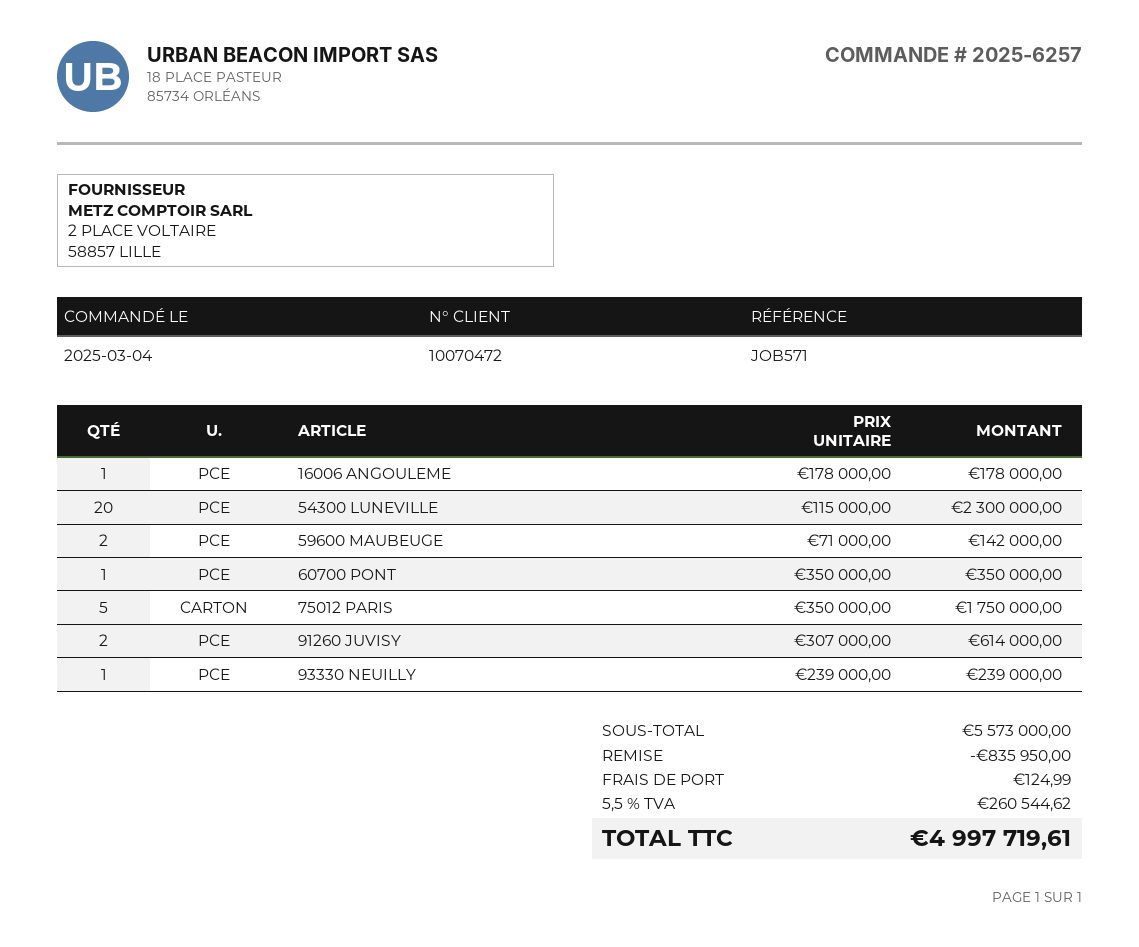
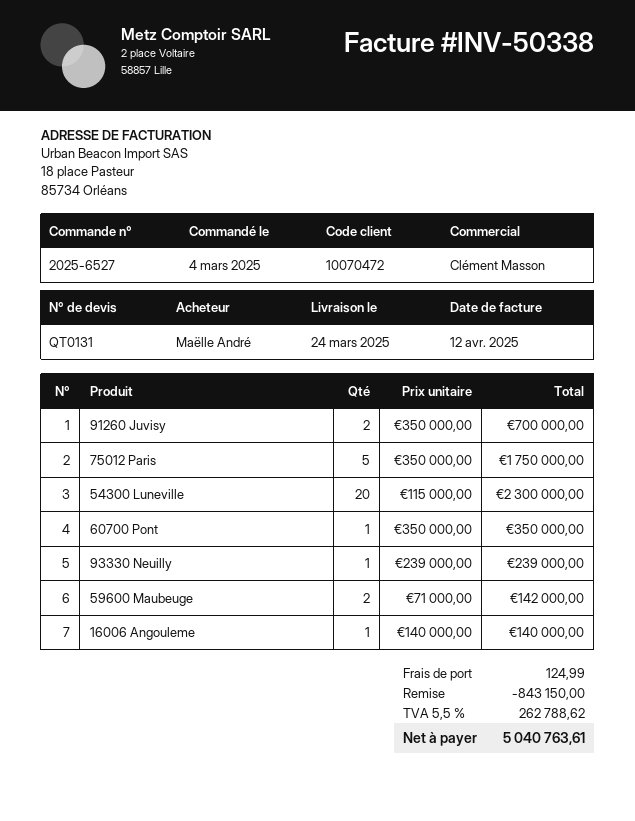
order number: 2025-6257 -> 2025-6527
16006 ANGOULEME: 1 x 178000.00 = 178000.00 -> 1 x 140000.00 = 140000.00
91260 JUVISY: 2 x 307000.00 = 614000.00 -> 2 x 350000.00 = 700000.00
discount: 835950.00 -> 843150.00
tax: 5.5% = 260544.62 -> 5.5% = 262788.62
total: 4997719.61 -> 5040763.61

